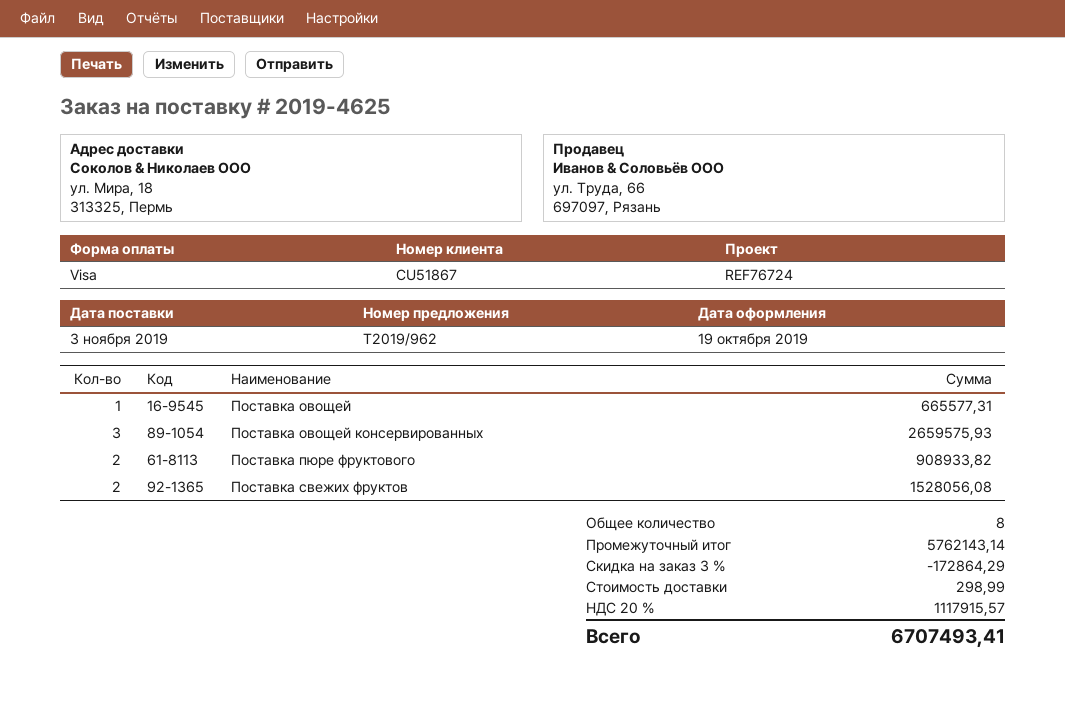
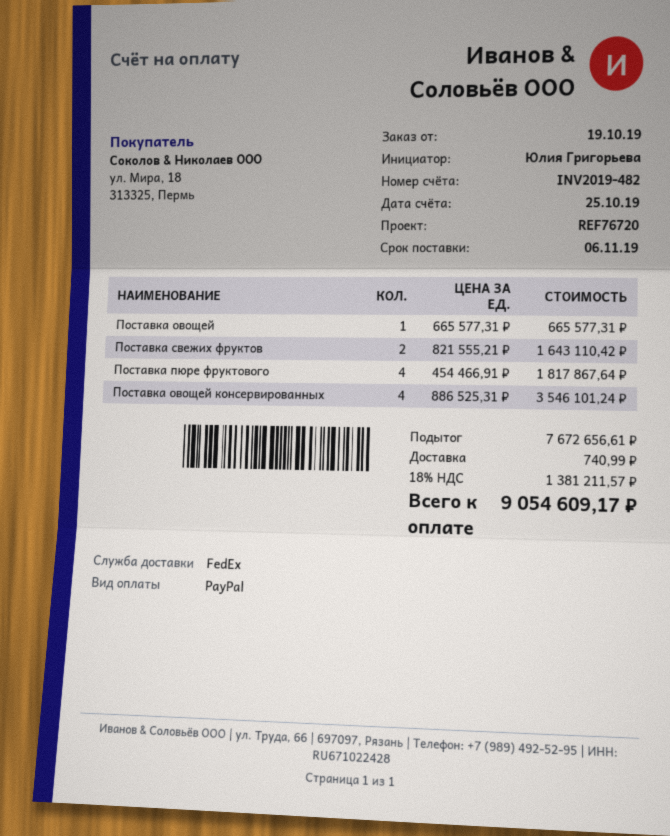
delivery date: 2019-11-03 -> 2019-11-06
reference: REF76724 -> REF76720
payment method: Visa -> PayPal
Поставка овощей консервированных: 3 for 2659575.93 -> 4 for 3546101.24
Поставка пюре фруктового: 2 for 908933.82 -> 4 for 1817867.64
Поставка свежих фруктов: 2 for 1528056.08 -> 2 for 1643110.42
subtotal: 5762143.14 -> 7672656.61
discount: 3% = 172864.29 -> none
shipping: 298.99 -> 740.99
tax: 20% = 1117915.57 -> 18% = 1381211.57
total: 6707493.41 -> 9054609.17

